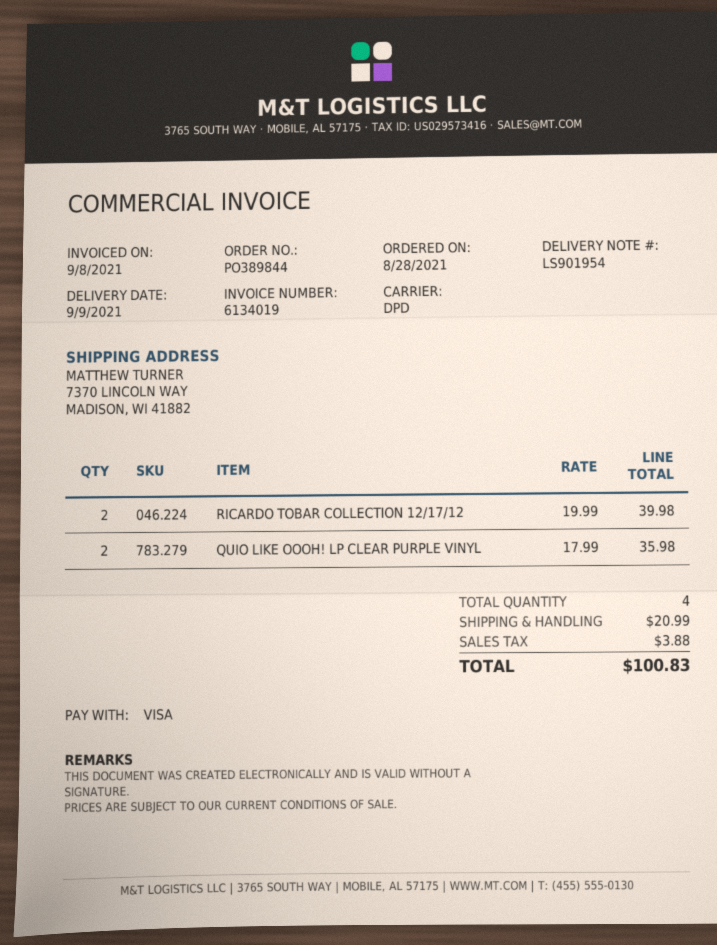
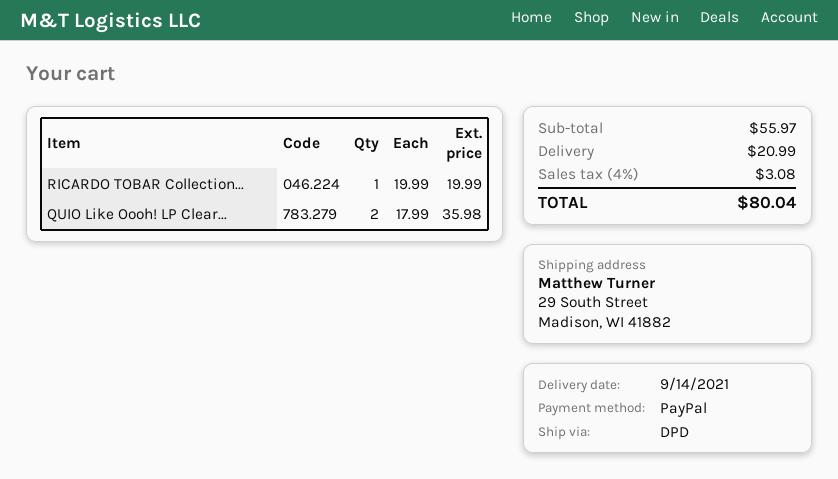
delivery date: 2021-09-09 -> 2021-09-14
payment method: Visa -> PayPal
ship to: 7370 LINCOLN WAY, MADISON, WI 41882 -> 29 South Street, Madison, WI 41882
RICARDO TOBAR COLLECTION 12/17/12: 2 x 19.99 = 39.98 -> 1 x 19.99 = 19.99
tax: 3.88 -> 3.08
total: 100.83 -> 80.04

